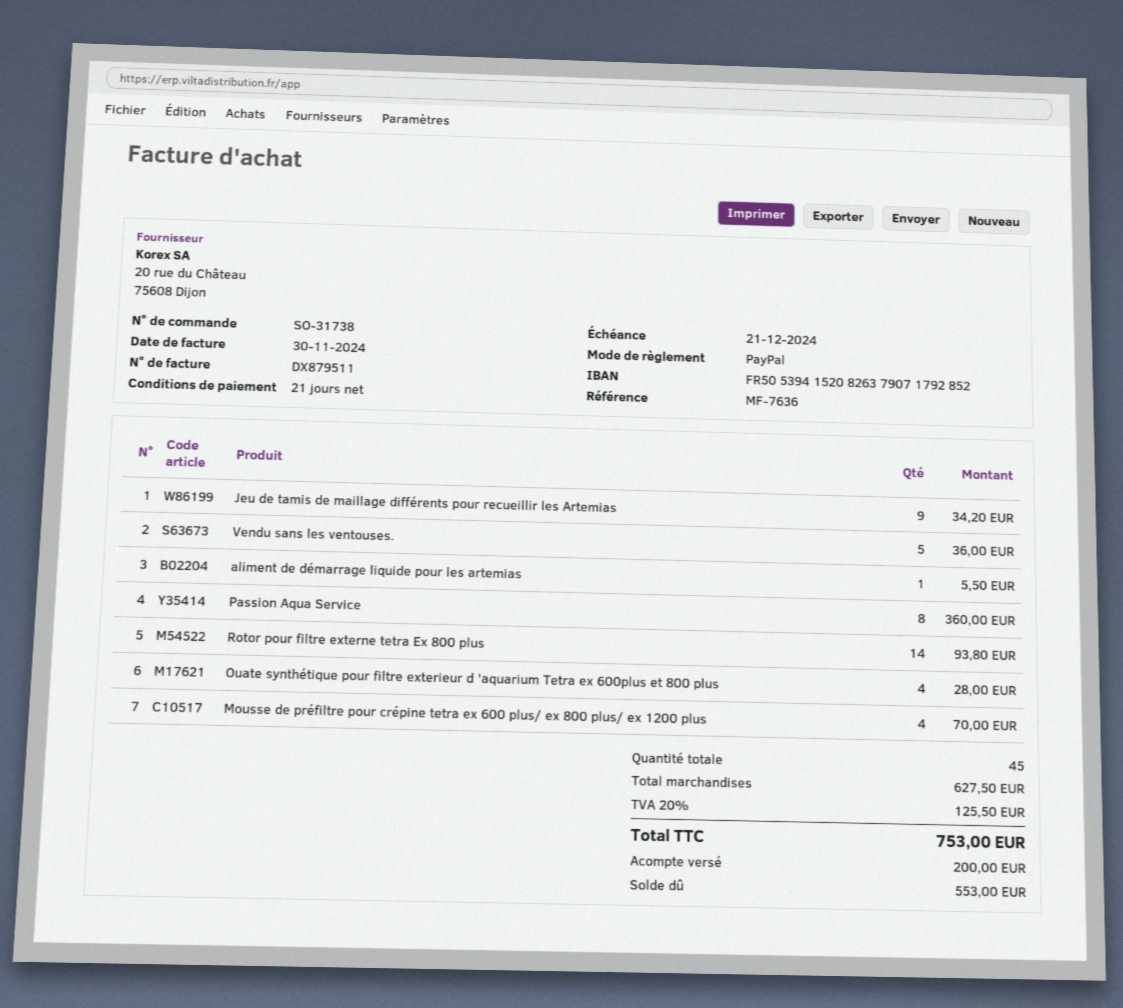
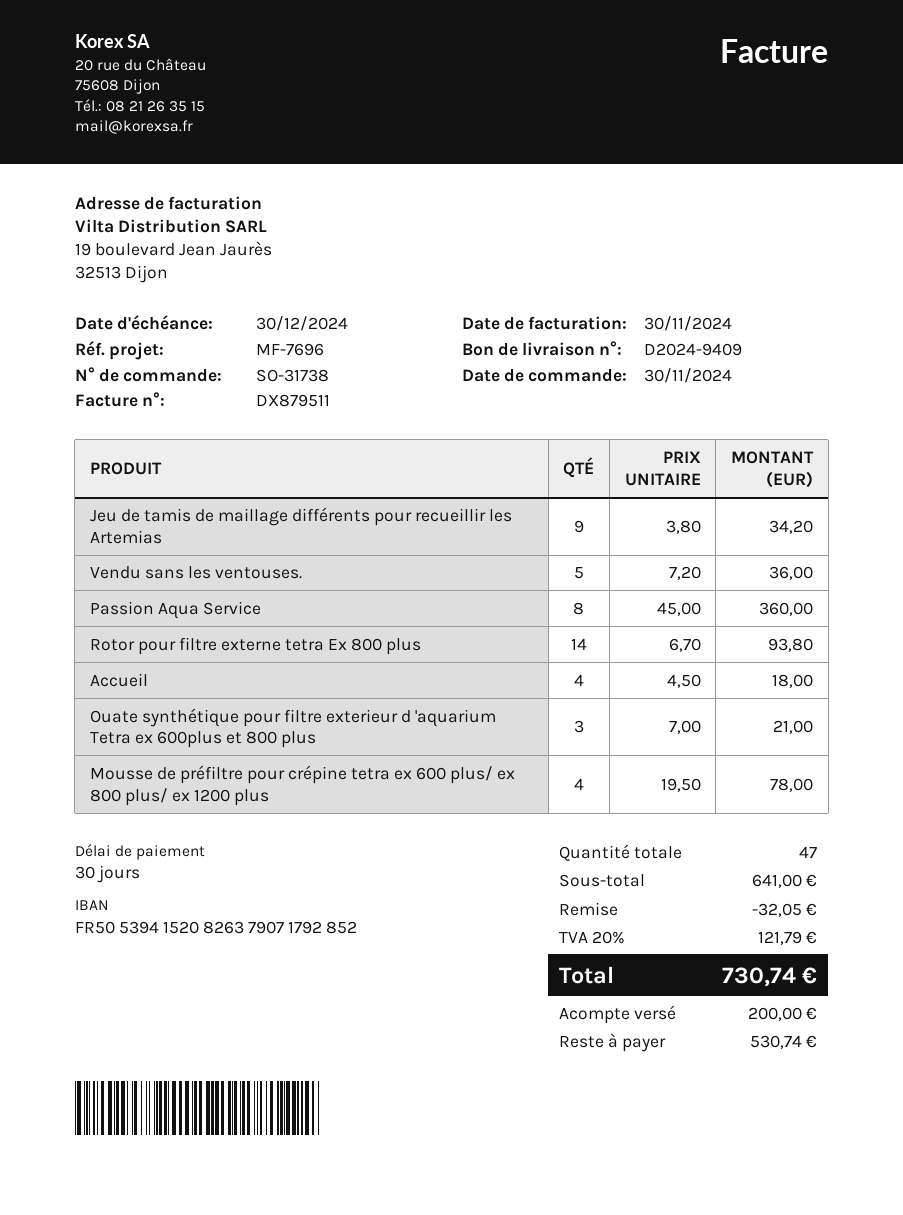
payment terms: 21 days -> 30 days
due date: 2024-12-21 -> 2024-12-30
reference: MF-7636 -> MF-7696
aliment de démarrage liquide pour les artemias: 1 for 5.50 -> none
Ouate synthétique pour filtre exterieur d 'aquarium Tetra ex 600plus et 800 plus: 4 for 28.00 -> 3 for 21.00
Mousse de préfiltre pour crépine tetra ex 600 plus/ ex 800 plus/ ex 1200 plus: 4 for 70.00 -> 4 for 78.00
Accueil: none -> 4 for 18.00
total quantity: 45 -> 47
subtotal: 627.50 -> 641.00
discount: none -> 32.05
tax: 20% = 125.50 -> 20% = 121.79
total: 753.00 -> 730.74
balance: 553.00 -> 530.74

